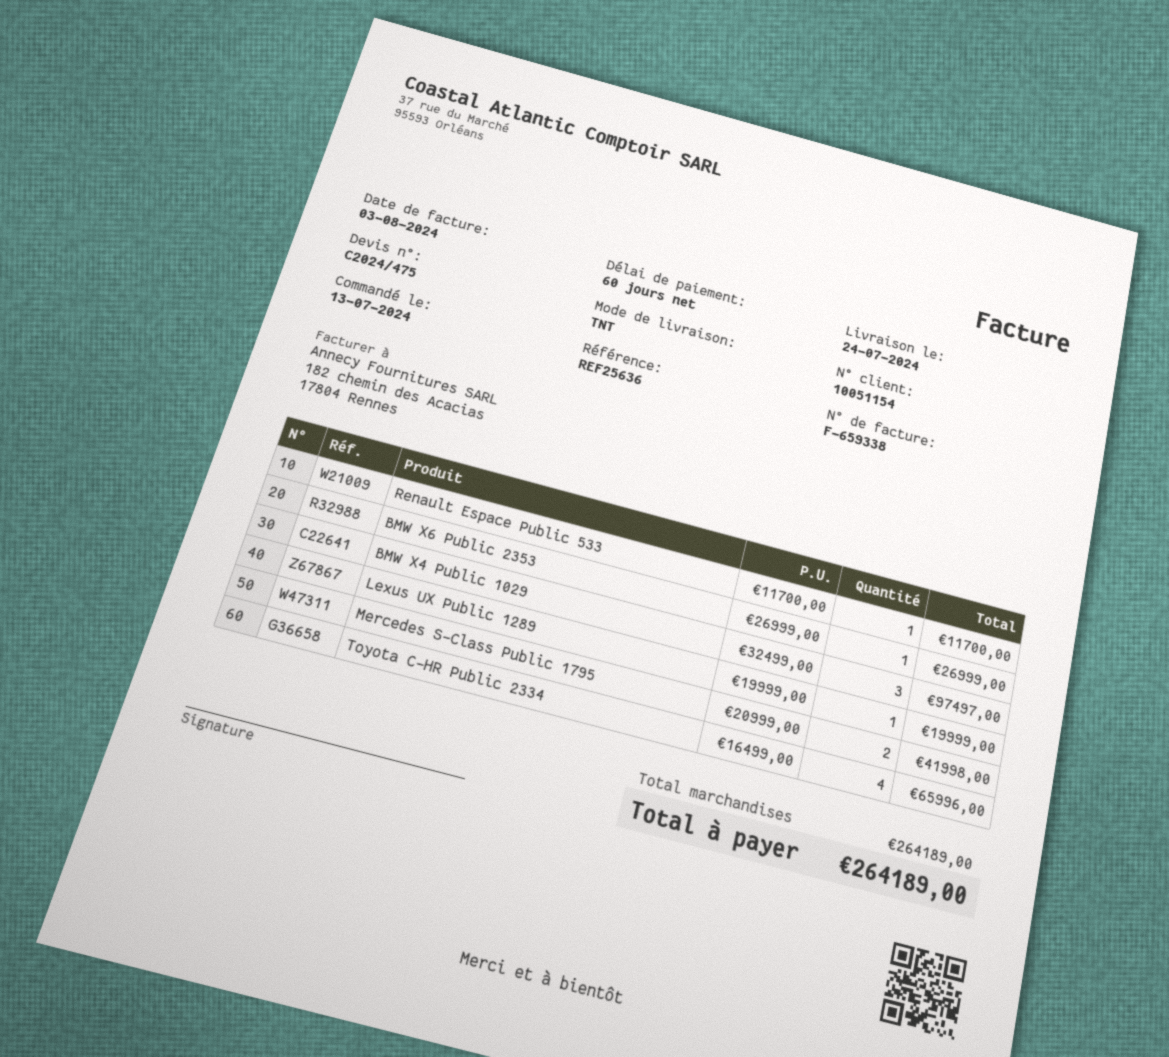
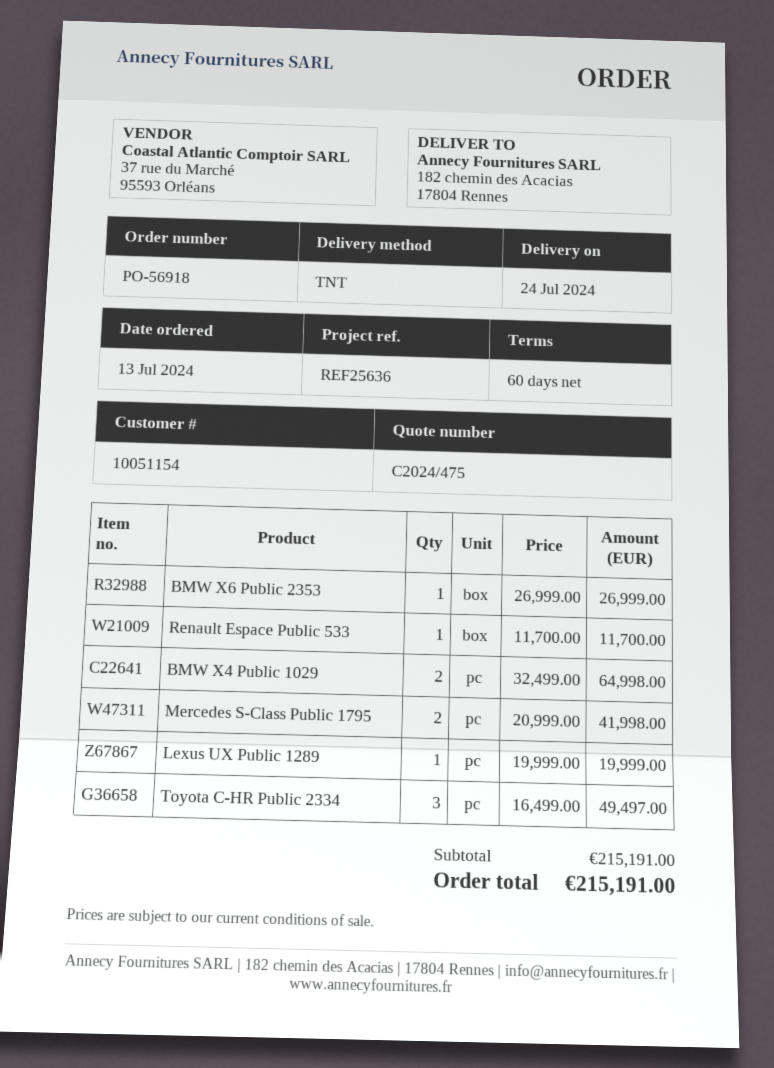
BMW X4 Public 1029: 3 x 32499.00 = 97497.00 -> 2 x 32499.00 = 64998.00
Toyota C-HR Public 2334: 4 x 16499.00 = 65996.00 -> 3 x 16499.00 = 49497.00
subtotal: 264189.00 -> 215191.00
total: 264189.00 -> 215191.00

